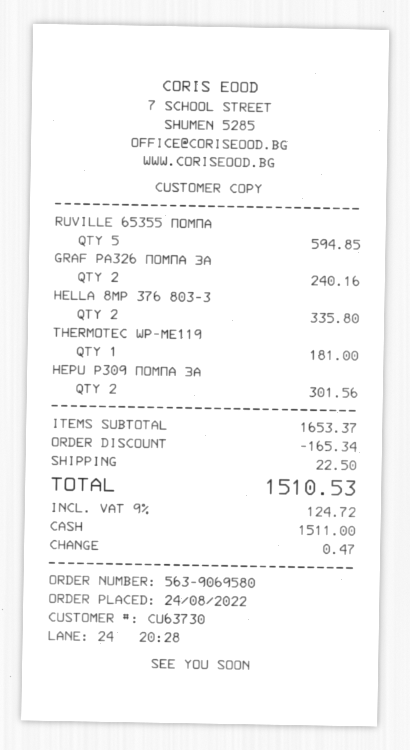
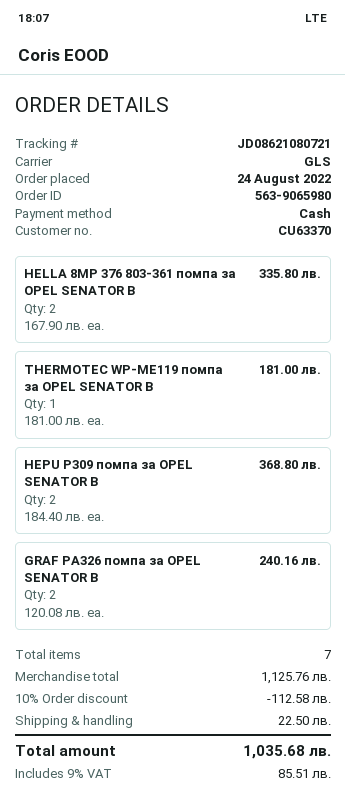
order number: 563-9069580 -> 563-9065980
customer number: CU63730 -> CU63370
RUVILLE 65355 ПОМПА: 5 for 594.85 -> none
HEPU P309 ПОМПА ЗА: 2 for 301.56 -> 2 for 368.80
subtotal: 1653.37 -> 1125.76
discount: 165.34 -> 112.58
tax: 9% = 124.72 -> 9% = 85.51
total: 1510.53 -> 1035.68

